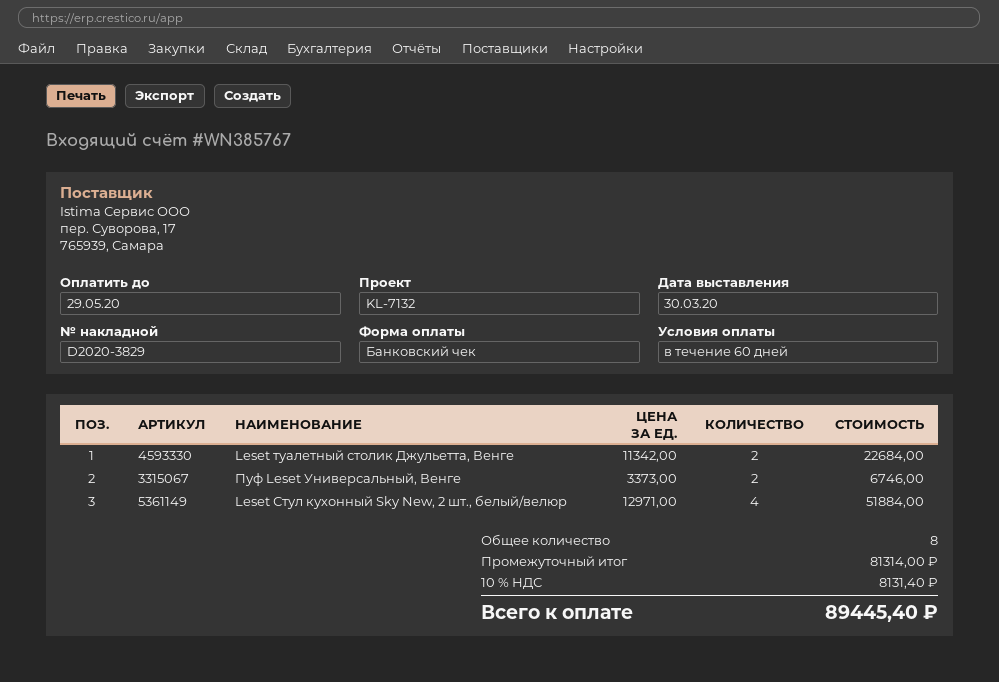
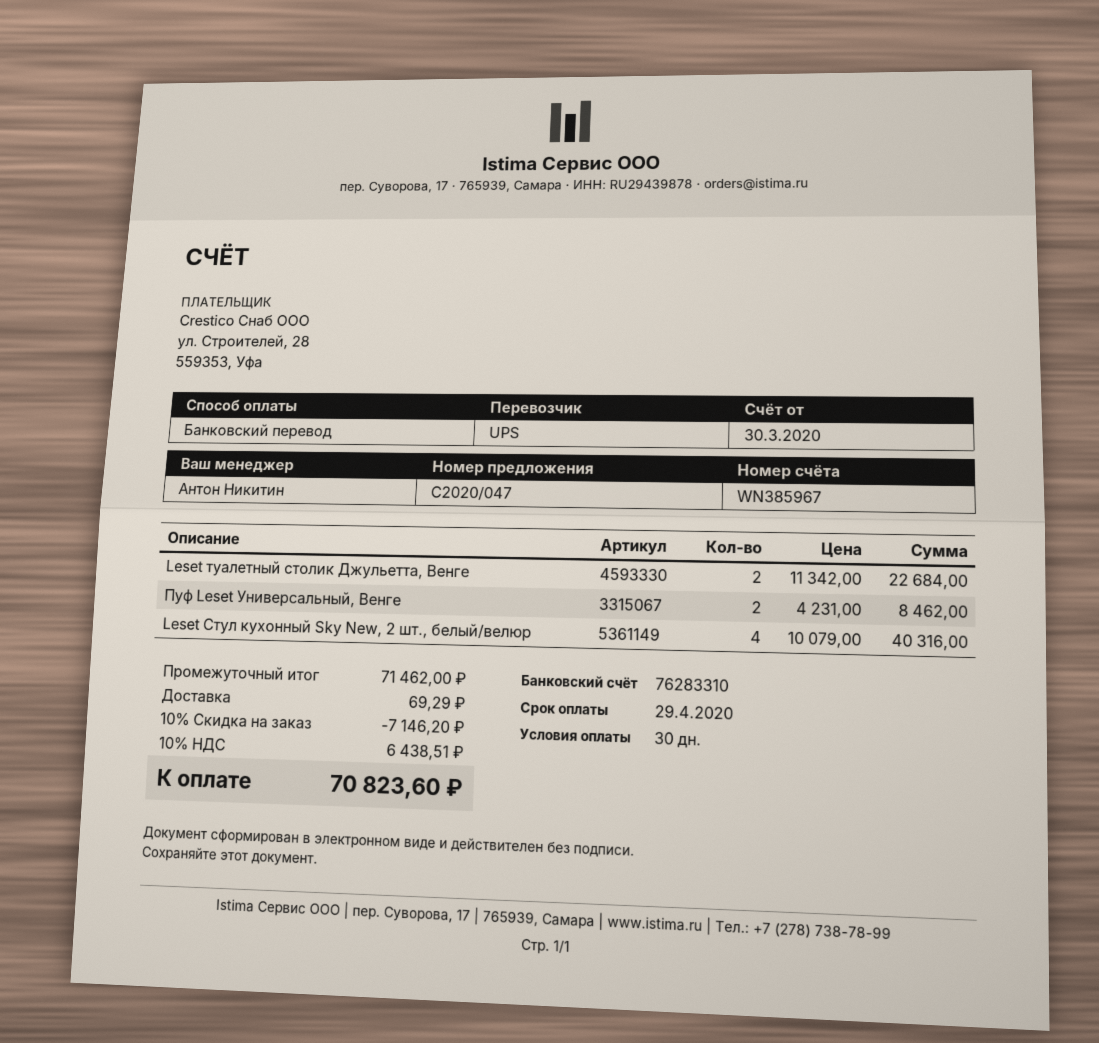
invoice number: WN385767 -> WN385967
payment terms: 60 days -> 30 days
due date: 2020-05-29 -> 2020-04-29
payment method: cheque -> bank transfer
Пуф Leset Универсальный, Венге: 2 x 3373.00 = 6746.00 -> 2 x 4231.00 = 8462.00
Leset Стул кухонный Sky New, 2 шт., белый/велюр: 4 x 12971.00 = 51884.00 -> 4 x 10079.00 = 40316.00
subtotal: 81314.00 -> 71462.00
discount: none -> 10% = 7146.20
shipping: none -> 69.29
tax: 10% = 8131.40 -> 10% = 6438.51
total: 89445.40 -> 70823.60

